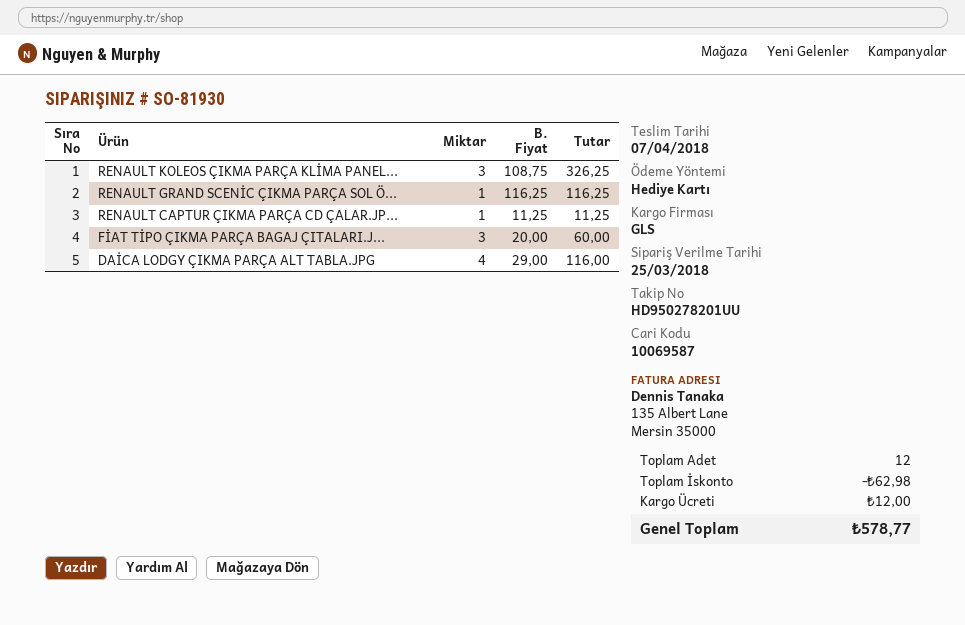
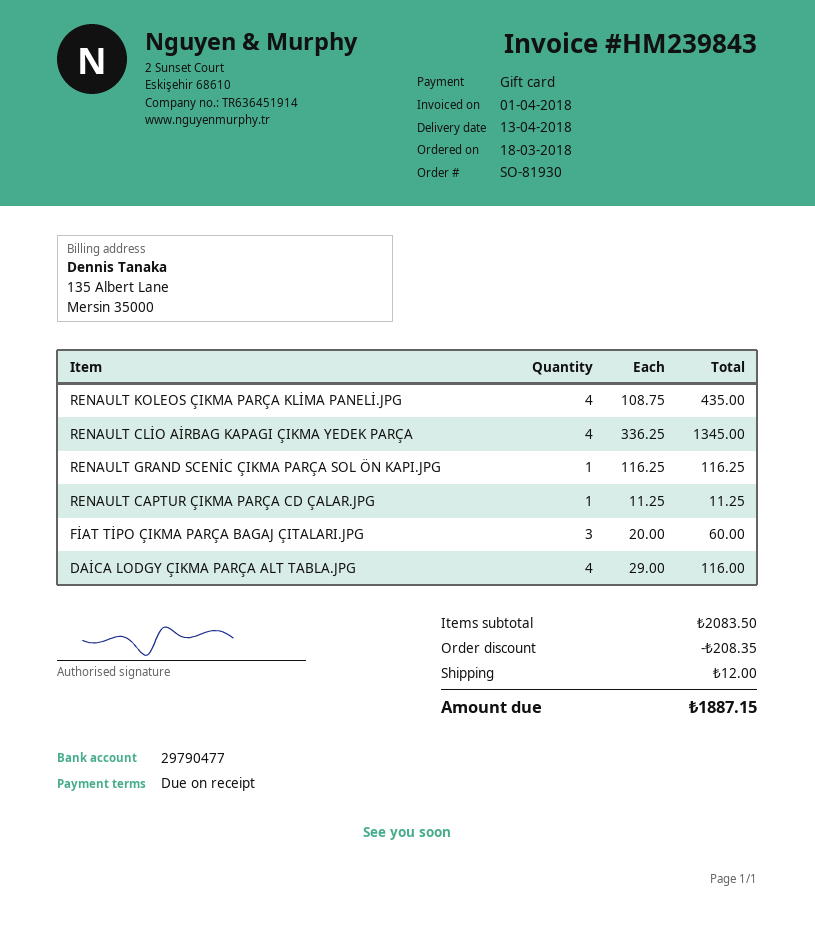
order date: 2018-03-25 -> 2018-03-18
delivery date: 2018-04-07 -> 2018-04-13
RENAULT KOLEOS ÇIKMA PARÇA KLİMA PANEL...: 3 x 108.75 = 326.25 -> 4 x 108.75 = 435.00
RENAULT CLİO AİRBAG KAPAGI ÇIKMA YEDEK PARÇA: none -> 4 x 336.25 = 1345.00
discount: 62.98 -> 208.35
total: 578.77 -> 1887.15

